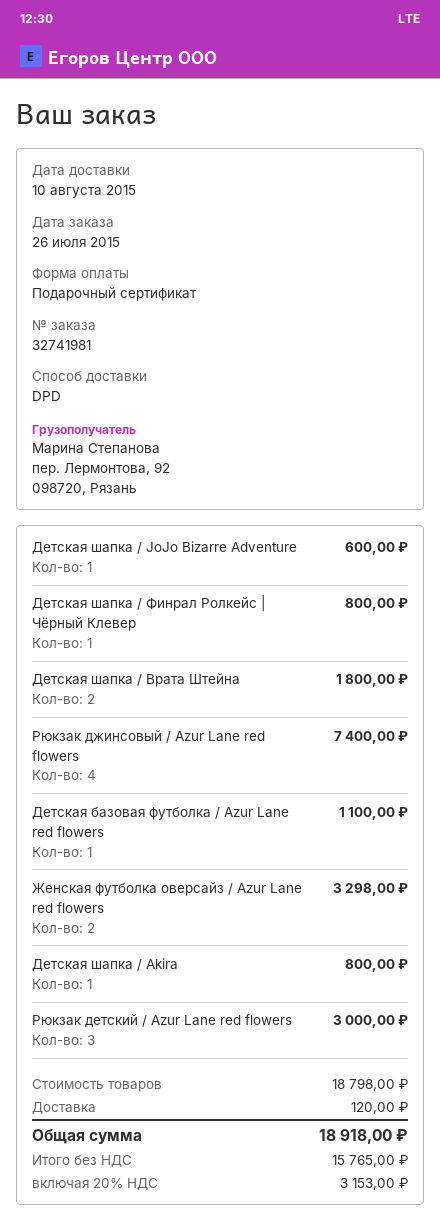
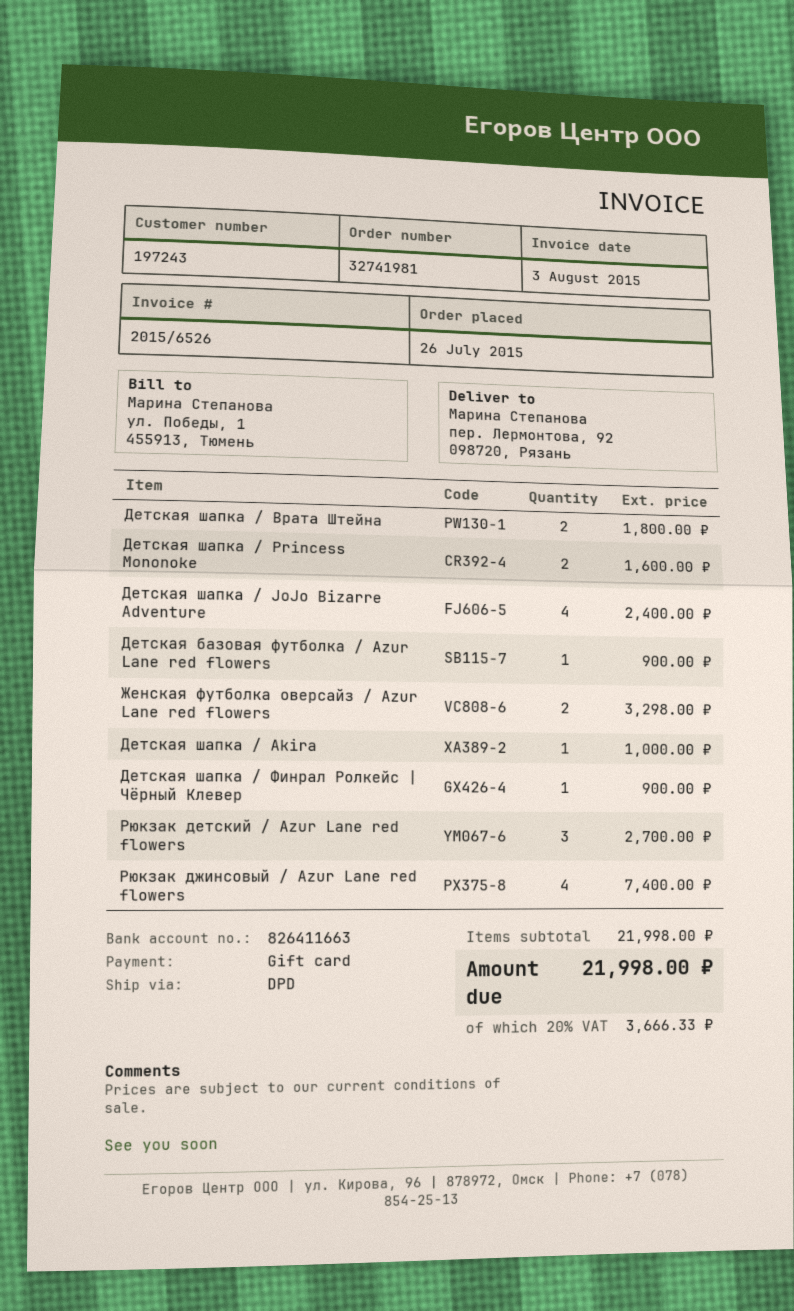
Детская шапка / JoJo Bizarre Adventure: 1 for 600.00 -> 4 for 2400.00
Детская шапка / Финрал Ролкейс | Чёрный Клевер: 1 for 800.00 -> 1 for 900.00
Детская базовая футболка / Azur Lane red flowers: 1 for 1100.00 -> 1 for 900.00
Детская шапка / Akira: 1 for 800.00 -> 1 for 1000.00
Рюкзак детский / Azur Lane red flowers: 3 for 3000.00 -> 3 for 2700.00
Детская шапка / Princess Mononoke: none -> 2 for 1600.00
subtotal: 18798.00 -> 21998.00
shipping: 120.00 -> none
tax: 20% = 3153.00 -> 20% = 3666.33
total: 18918.00 -> 21998.00

